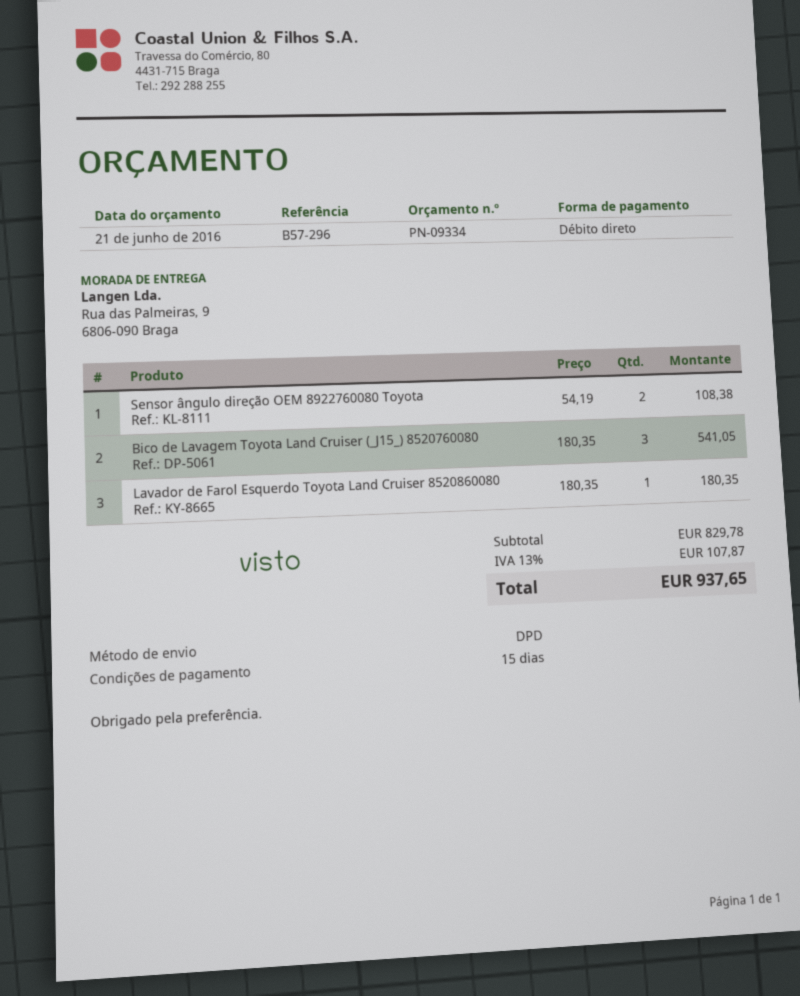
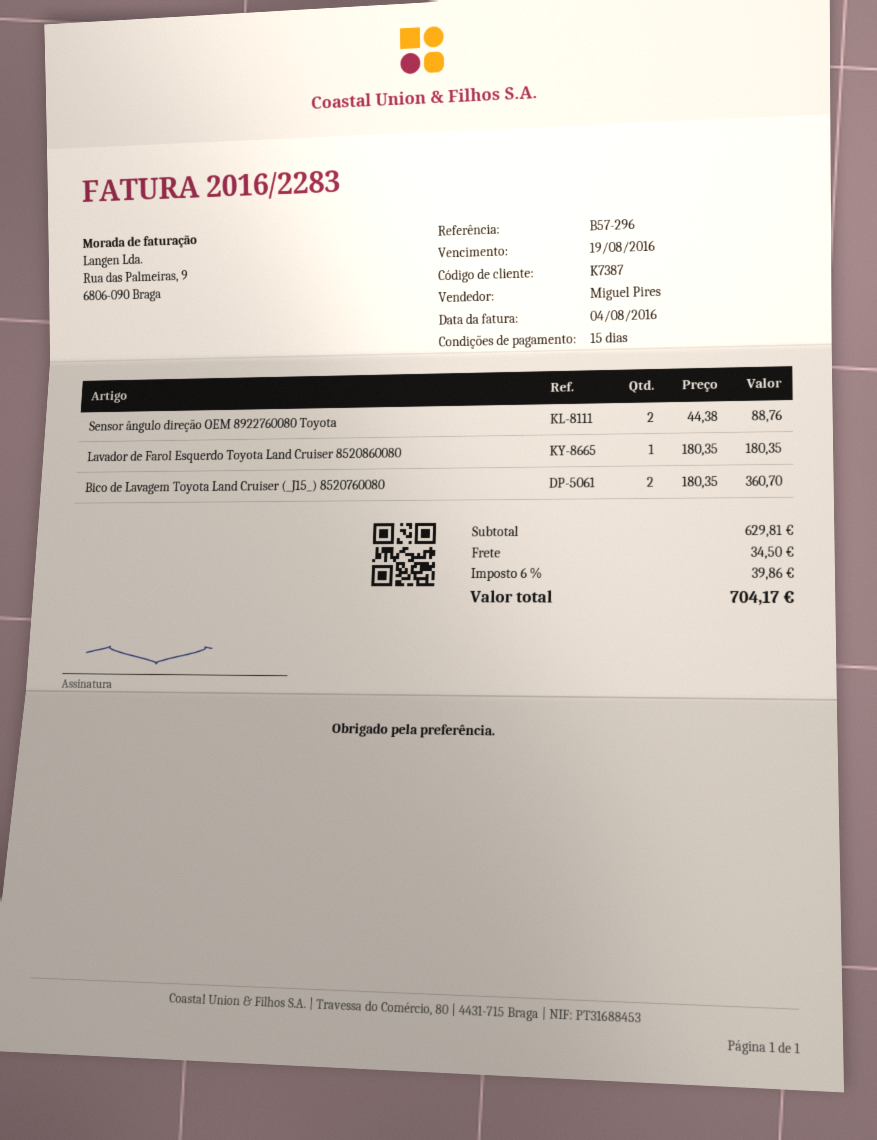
Sensor ângulo direção OEM 8922760080 Toyota: 2 x 54.19 = 108.38 -> 2 x 44.38 = 88.76
Bico de Lavagem Toyota Land Cruiser (_J15_) 8520760080: 3 x 180.35 = 541.05 -> 2 x 180.35 = 360.70
subtotal: 829.78 -> 629.81
shipping: none -> 34.50
tax: 13% = 107.87 -> 6% = 39.86
total: 937.65 -> 704.17

